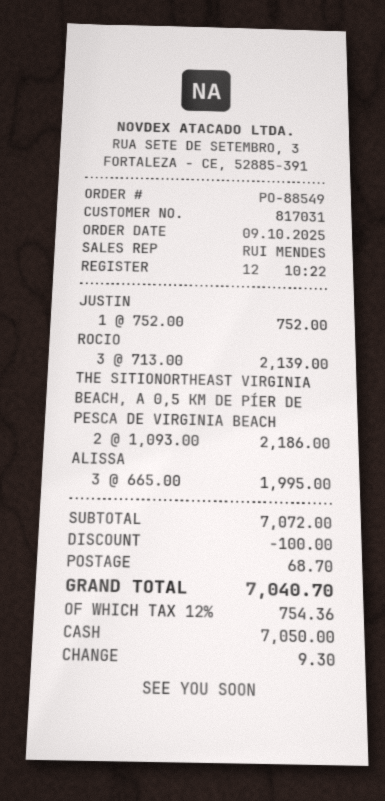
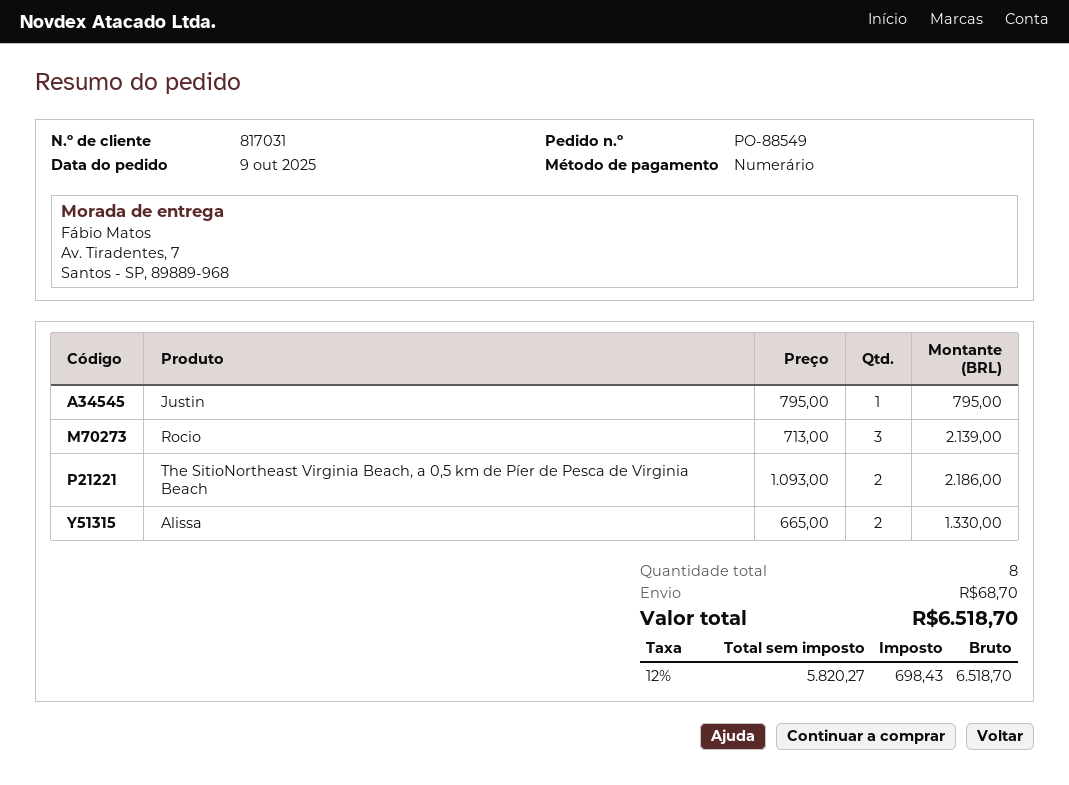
JUSTIN: 1 x 752.00 = 752.00 -> 1 x 795.00 = 795.00
ALISSA: 3 x 665.00 = 1995.00 -> 2 x 665.00 = 1330.00
discount: 100.00 -> none
tax: 12% = 754.36 -> 12% = 698.43
total: 7040.70 -> 6518.70

